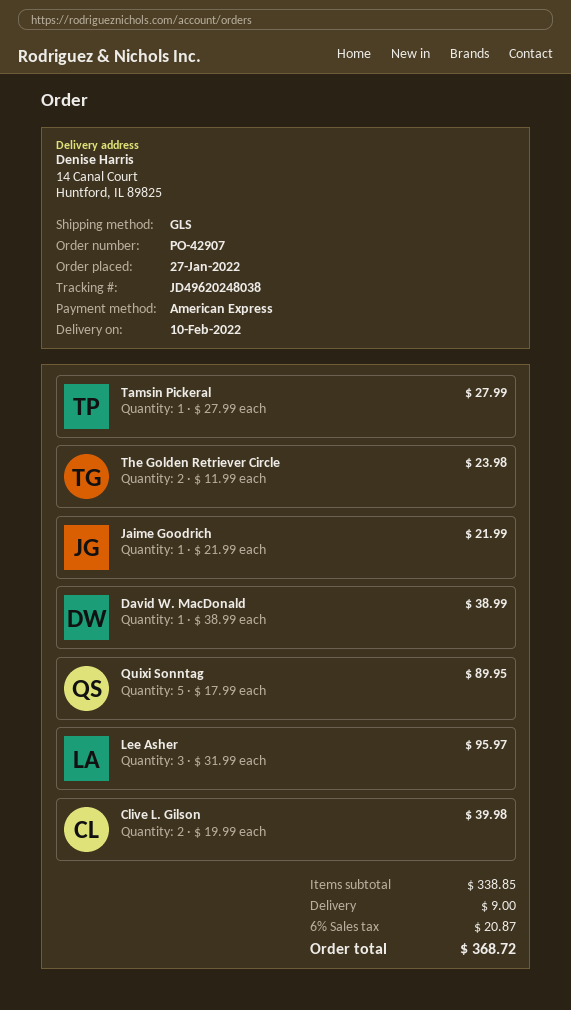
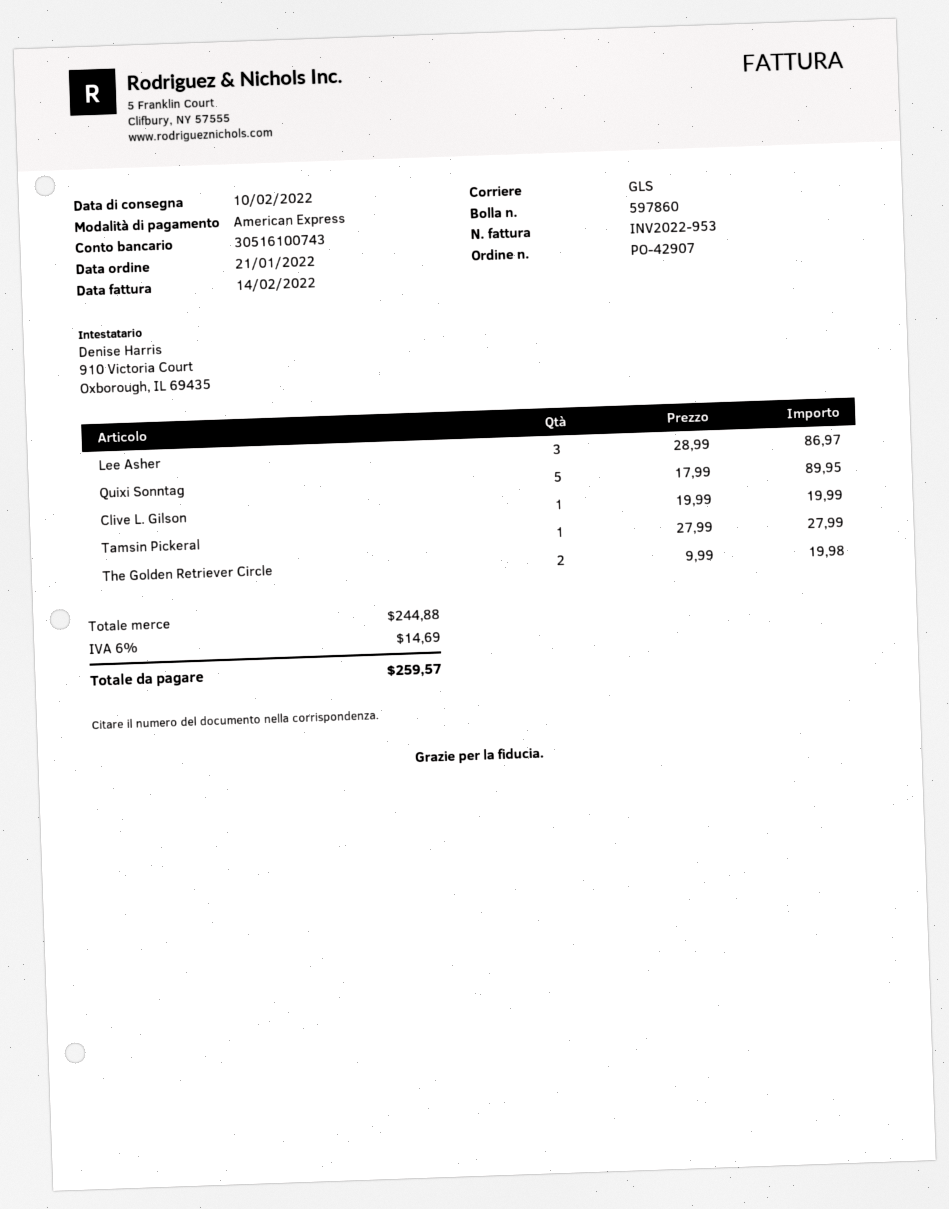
order date: 2022-01-27 -> 2022-01-21
The Golden Retriever Circle: 2 x 11.99 = 23.98 -> 2 x 9.99 = 19.98
Jaime Goodrich: 1 x 21.99 = 21.99 -> none
David W. MacDonald: 1 x 38.99 = 38.99 -> none
Lee Asher: 3 x 31.99 = 95.97 -> 3 x 28.99 = 86.97
Clive L. Gilson: 2 x 19.99 = 39.98 -> 1 x 19.99 = 19.99
subtotal: 338.85 -> 244.88
shipping: 9.00 -> none
tax: 6% = 20.87 -> 6% = 14.69
total: 368.72 -> 259.57

